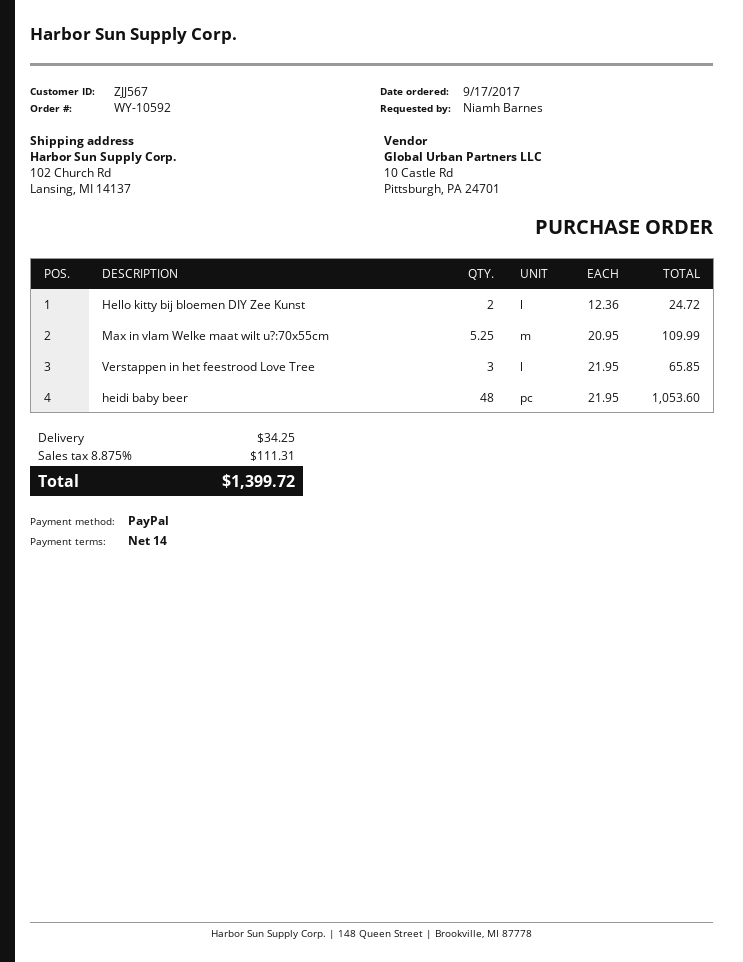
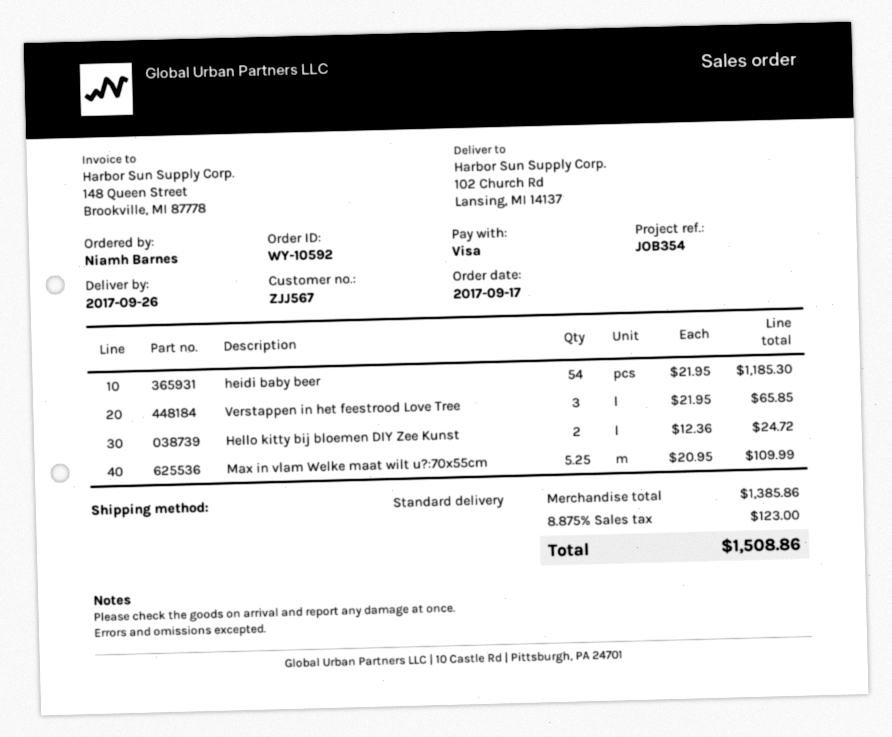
payment method: PayPal -> Visa
heidi baby beer: 48 x 21.95 = 1053.60 -> 54 x 21.95 = 1185.30
shipping: 34.25 -> none
tax: 8.875% = 111.31 -> 8.875% = 123.00
total: 1399.72 -> 1508.86

